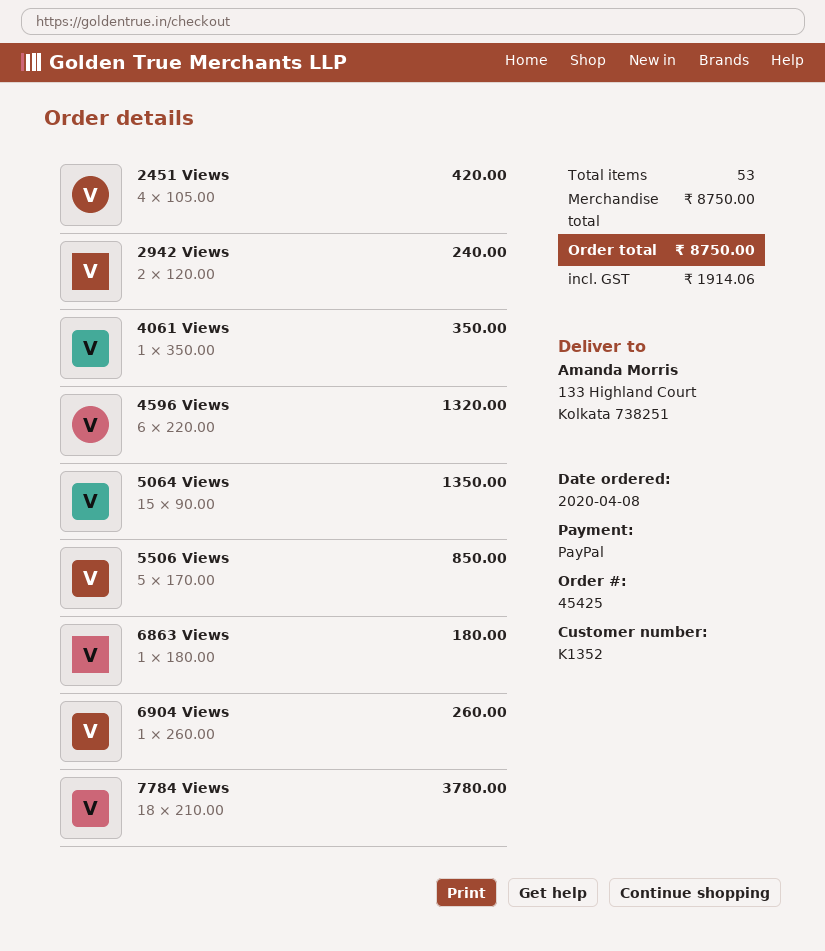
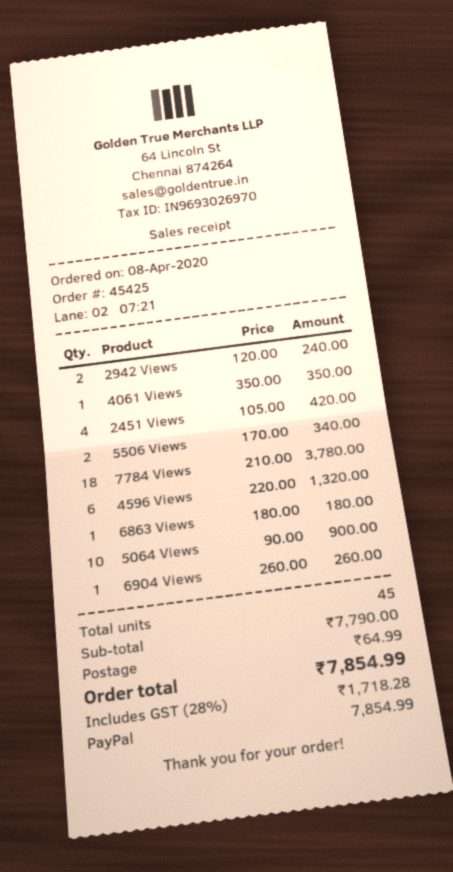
5064 Views: 15 x 90.00 = 1350.00 -> 10 x 90.00 = 900.00
5506 Views: 5 x 170.00 = 850.00 -> 2 x 170.00 = 340.00
total quantity: 53 -> 45
subtotal: 8750.00 -> 7790.00
shipping: none -> 64.99
tax: 1914.06 -> 1718.28
total: 8750.00 -> 7854.99

